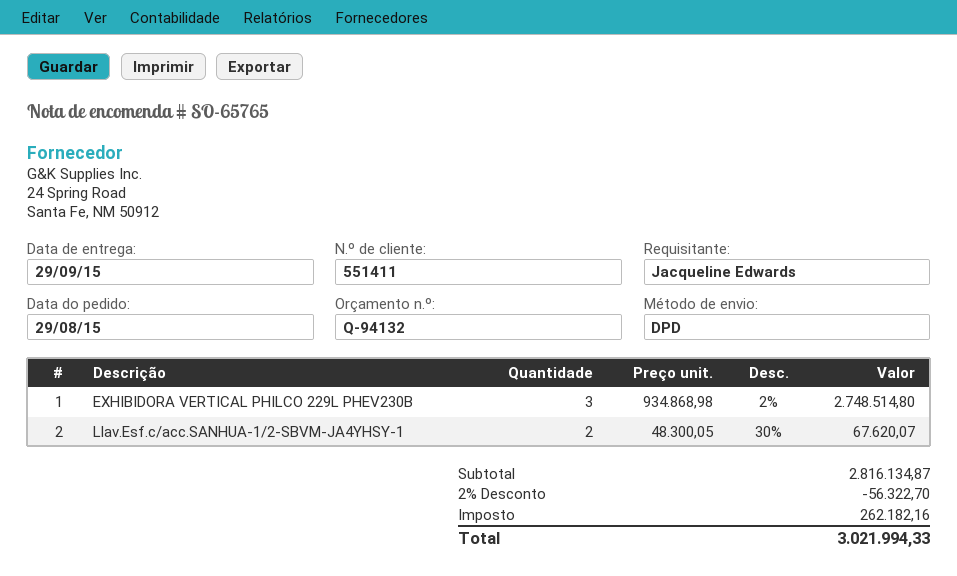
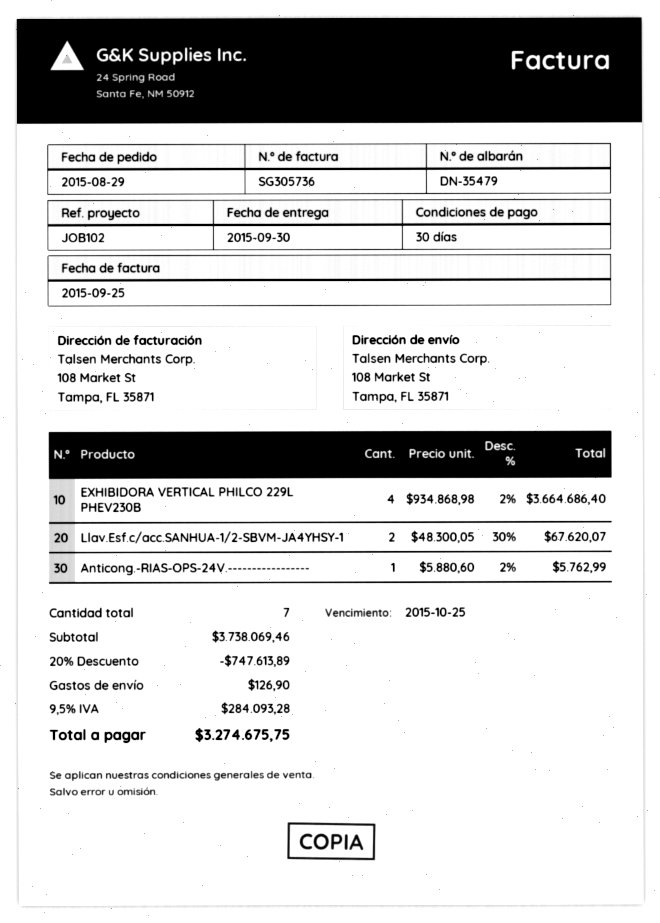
delivery date: 2015-09-29 -> 2015-09-30
EXHIBIDORA VERTICAL PHILCO 229L PHEV230B: 3 x 934868.98 - 2% = 2748514.80 -> 4 x 934868.98 - 2% = 3664686.40
Anticong.-RIAS-OPS-24V.-----------------: none -> 1 x 5880.60 - 2% = 5762.99
subtotal: 2816134.87 -> 3738069.46
discount: 2% = 56322.70 -> 20% = 747613.89
shipping: none -> 126.90
tax: 262182.16 -> 284093.28
total: 3021994.33 -> 3274675.75

